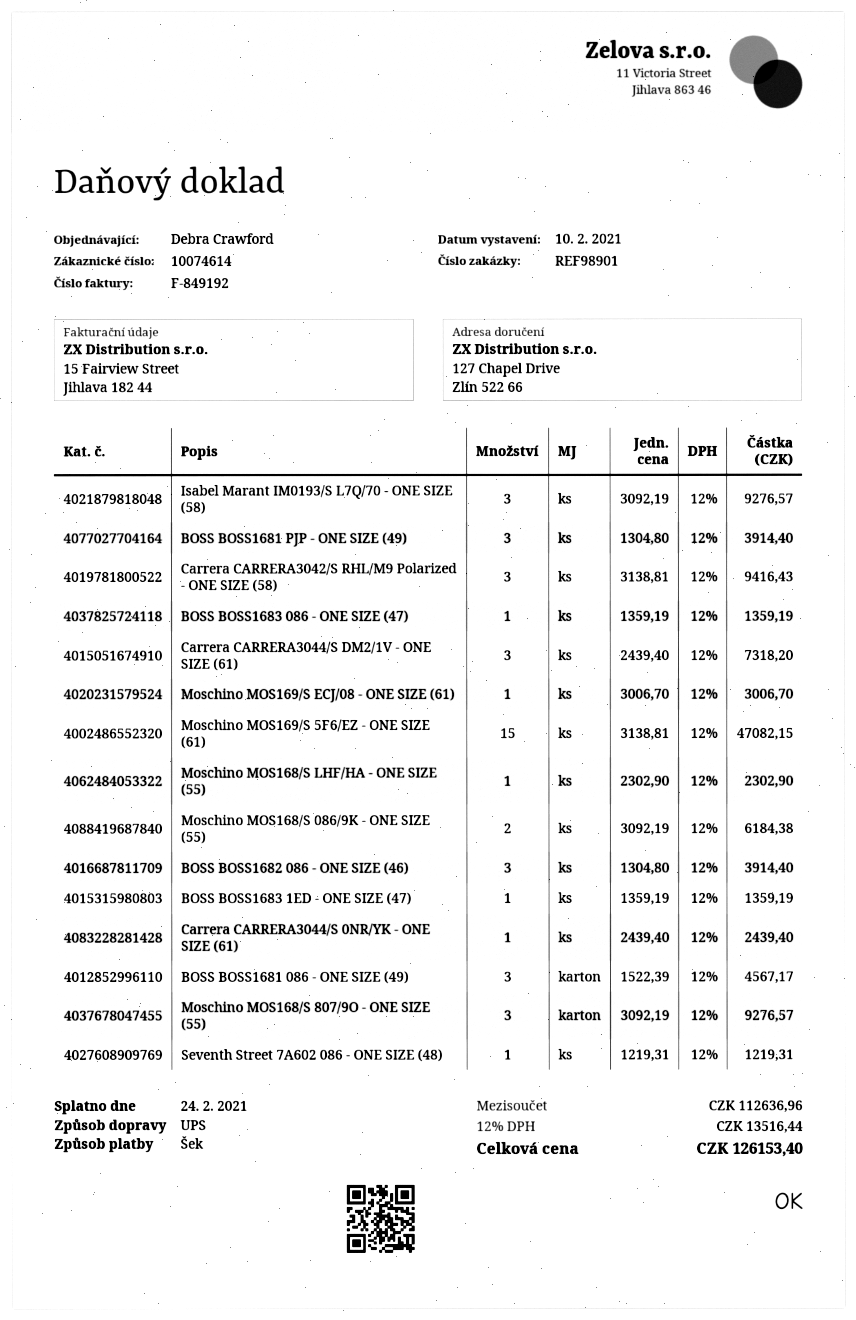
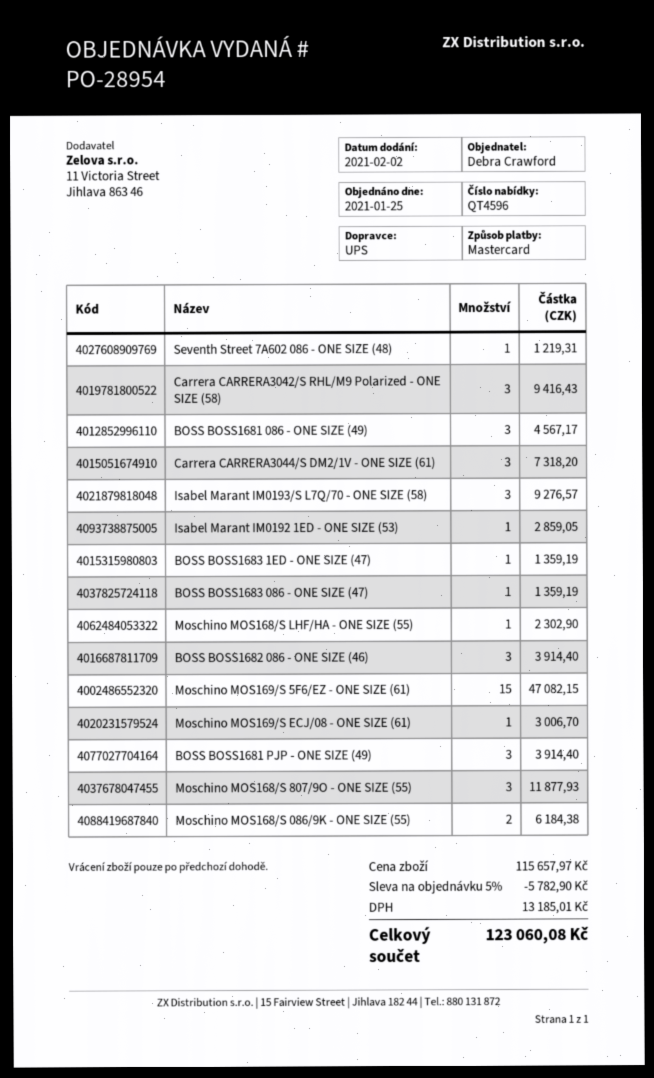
payment method: cheque -> Mastercard
Carrera CARRERA3044/S 0NR/YK - ONE SIZE (61): 1 for 2439.40 -> none
Moschino MOS168/S 807/9O - ONE SIZE (55): 3 for 9276.57 -> 3 for 11877.93
Isabel Marant IM0192 1ED - ONE SIZE (53): none -> 1 for 2859.05
subtotal: 112636.96 -> 115657.97
discount: none -> 5% = 5782.90
tax: 13516.44 -> 13185.01
total: 126153.40 -> 123060.08

